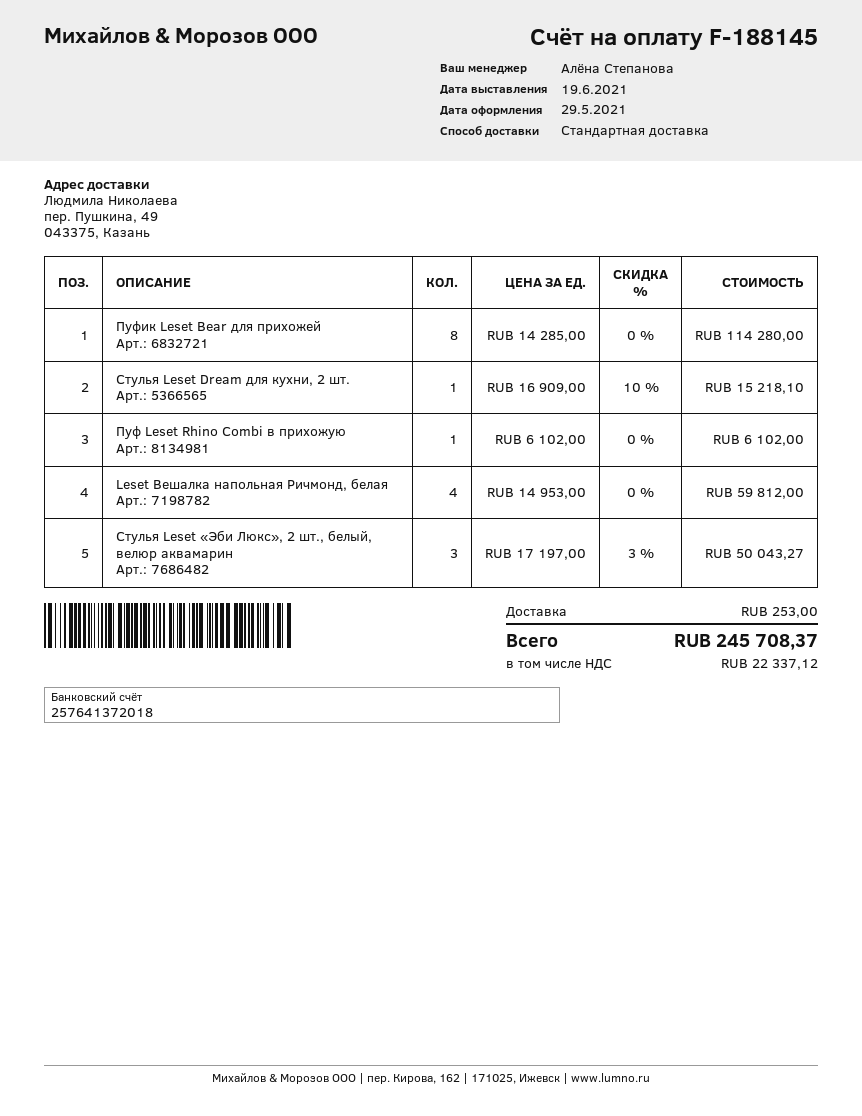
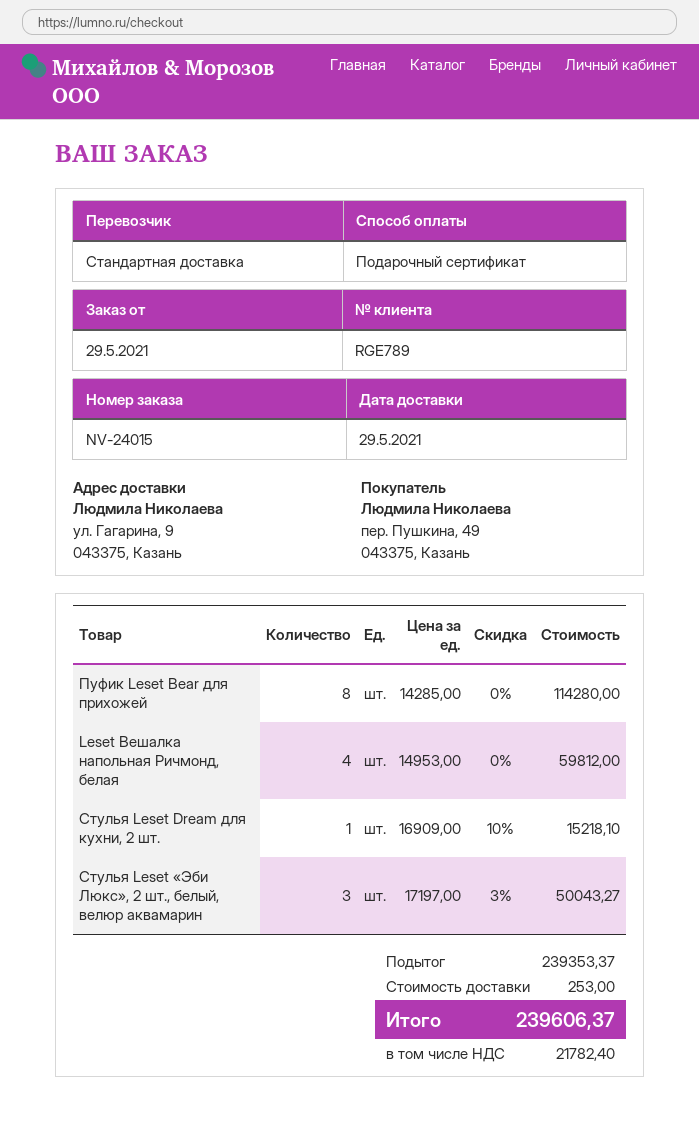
ship to: пер. Пушкина, 49, 043375, Казань -> ул. Гагарина, 9, 043375, Казань
Пуф Leset Rhino Combi в прихожую: 1 x 6102.00 = 6102.00 -> none
tax: 22337.12 -> 21782.40
total: 245708.37 -> 239606.37

